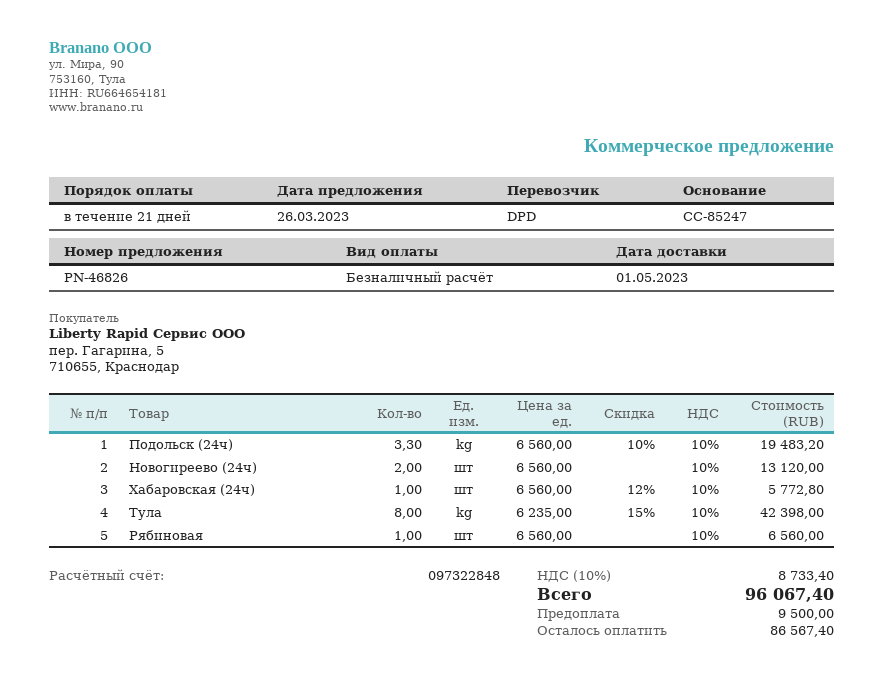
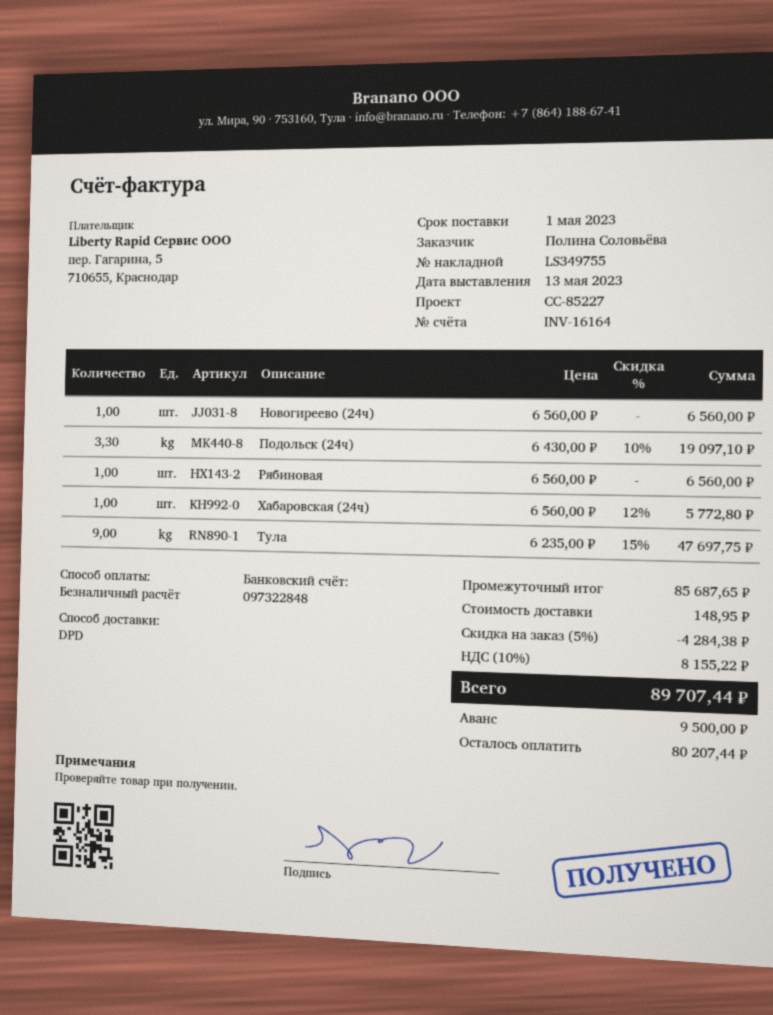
reference: CC-85247 -> CC-85227
Подольск (24ч): 3.3 x 6560.00 - 10% = 19483.20 -> 3.3 x 6430.00 - 10% = 19097.10
Новогиреево (24ч): 2 x 6560.00 = 13120.00 -> 1 x 6560.00 = 6560.00
Тула: 8 x 6235.00 - 15% = 42398.00 -> 9 x 6235.00 - 15% = 47697.75
discount: none -> 5% = 4284.38
shipping: none -> 148.95
tax: 10% = 8733.40 -> 10% = 8155.22
total: 96067.40 -> 89707.44
balance: 86567.40 -> 80207.44

